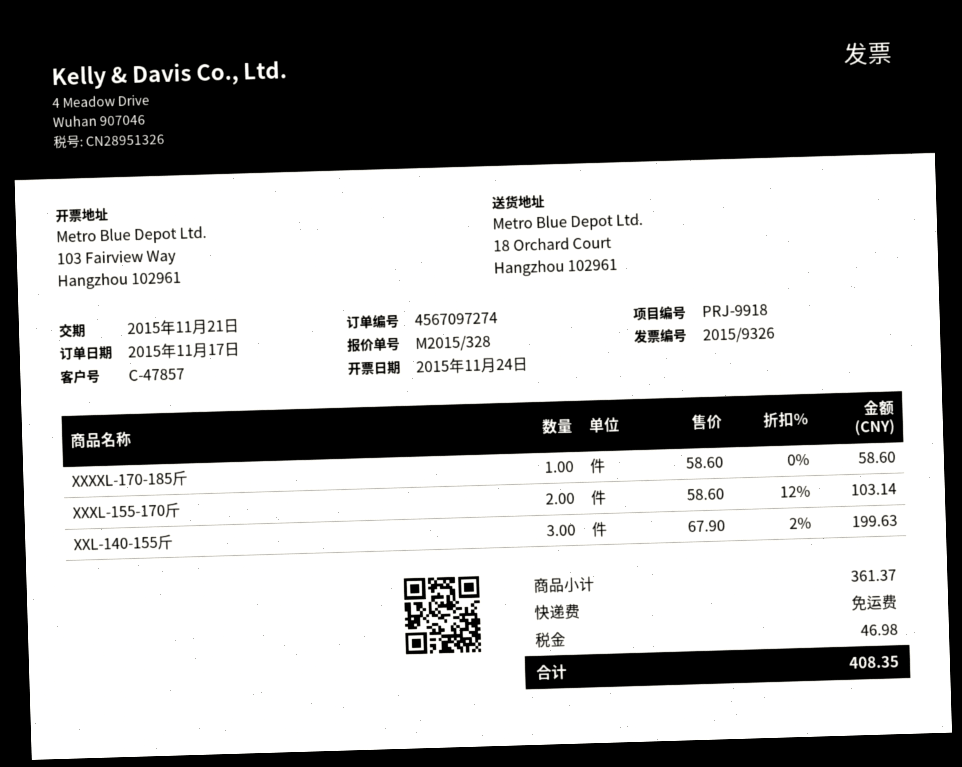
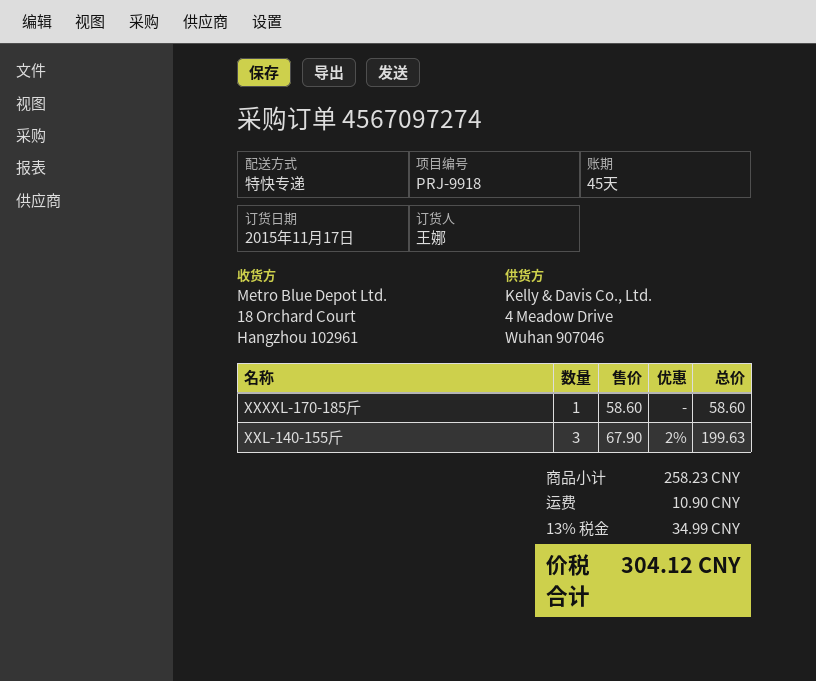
XXXL-155-170斤: 2 x 58.60 - 12% = 103.14 -> none
subtotal: 361.37 -> 258.23
shipping: 0.00 -> 10.90
tax: 46.98 -> 34.99
total: 408.35 -> 304.12

